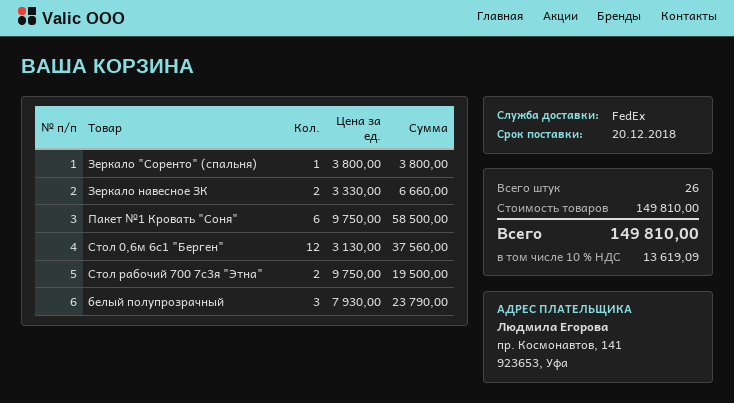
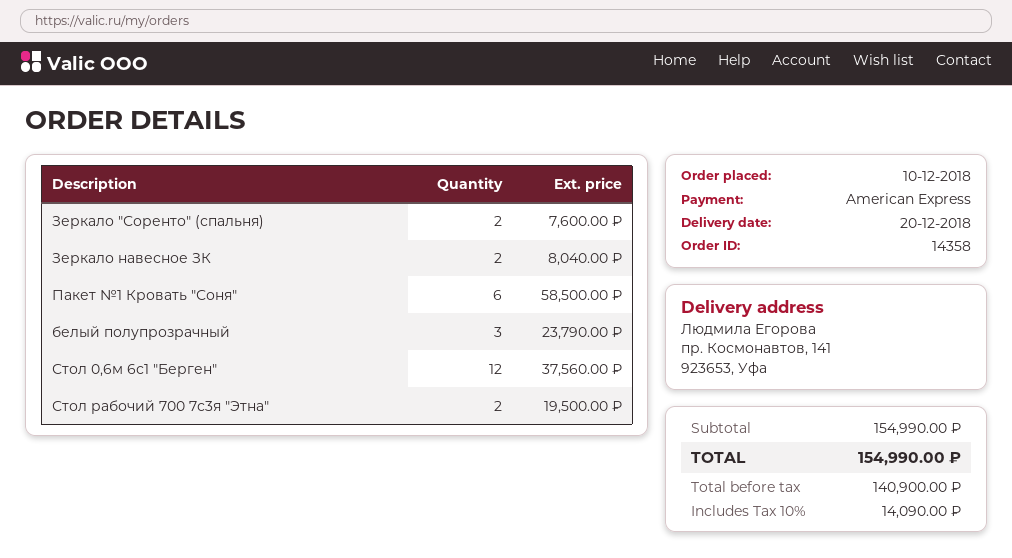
Зеркало "Соренто" (спальня): 1 for 3800.00 -> 2 for 7600.00
Зеркало навесное ЗК: 2 for 6660.00 -> 2 for 8040.00
subtotal: 149810.00 -> 154990.00
tax: 10% = 13619.09 -> 10% = 14090.00
total: 149810.00 -> 154990.00

